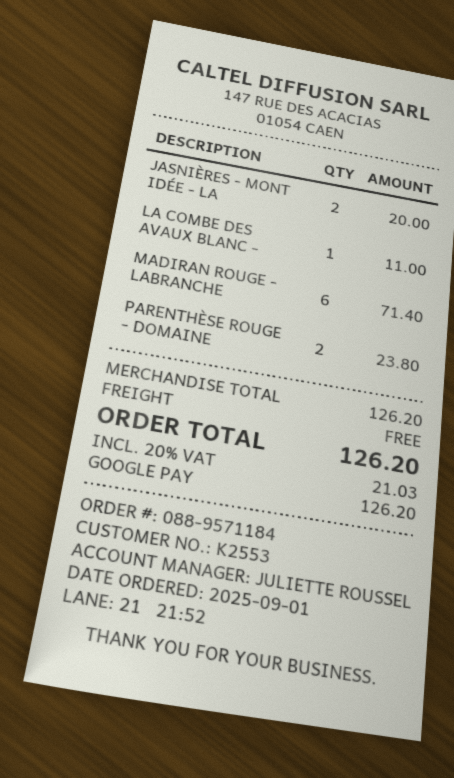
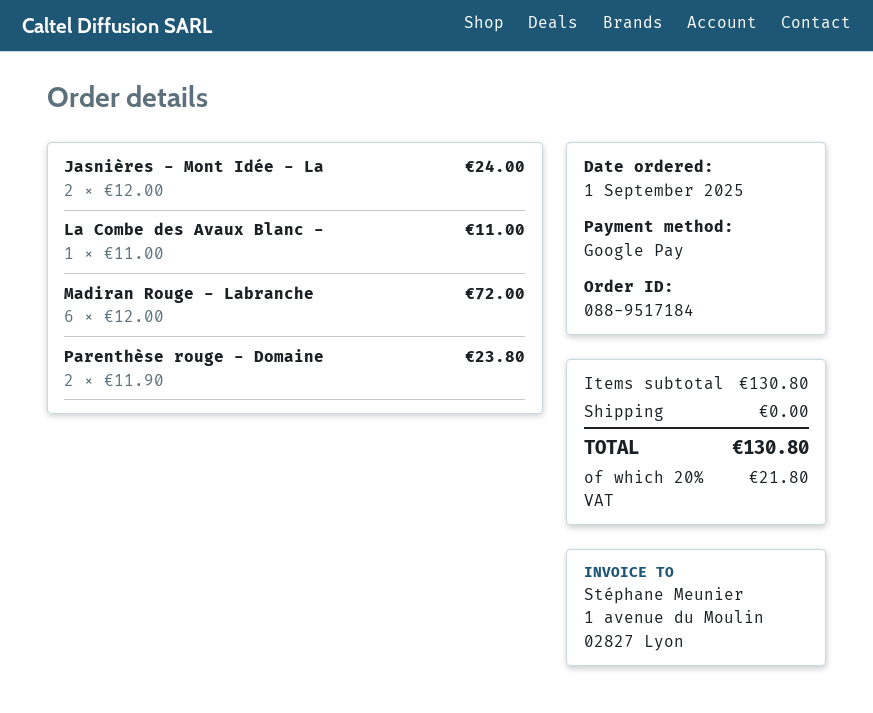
order number: 088-9571184 -> 088-9517184
JASNIÈRES - MONT IDÉE - LA: 2 for 20.00 -> 2 for 24.00
MADIRAN ROUGE - LABRANCHE: 6 for 71.40 -> 6 for 72.00
subtotal: 126.20 -> 130.80
tax: 20% = 21.03 -> 20% = 21.80
total: 126.20 -> 130.80

